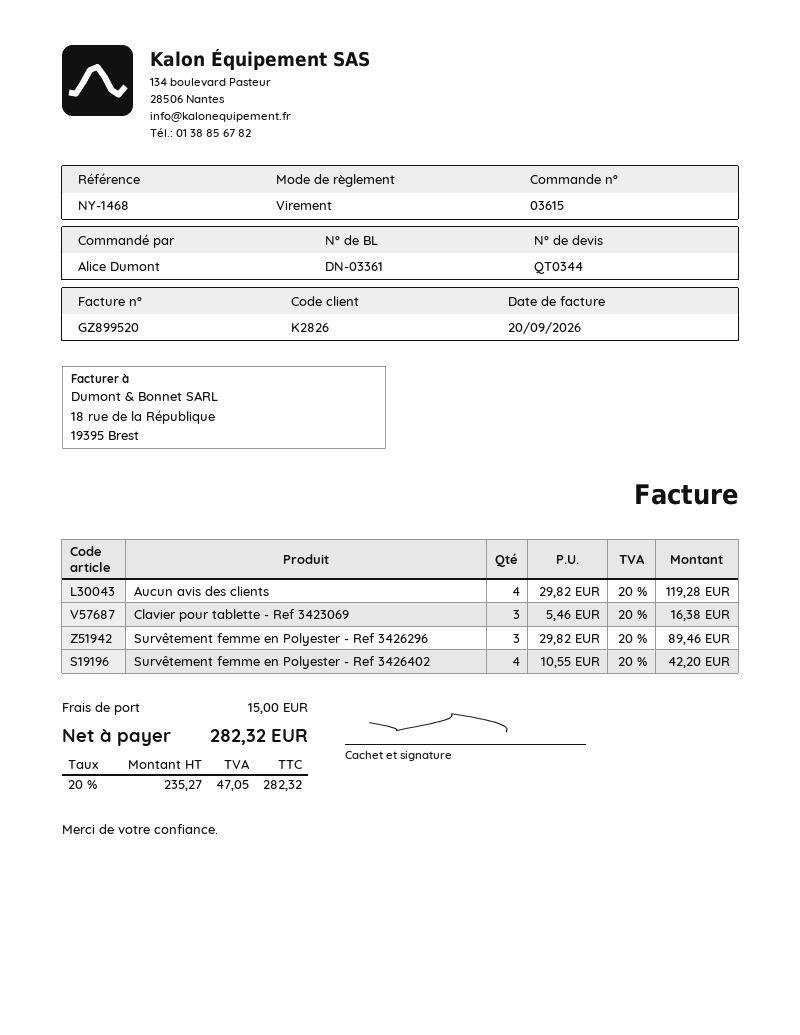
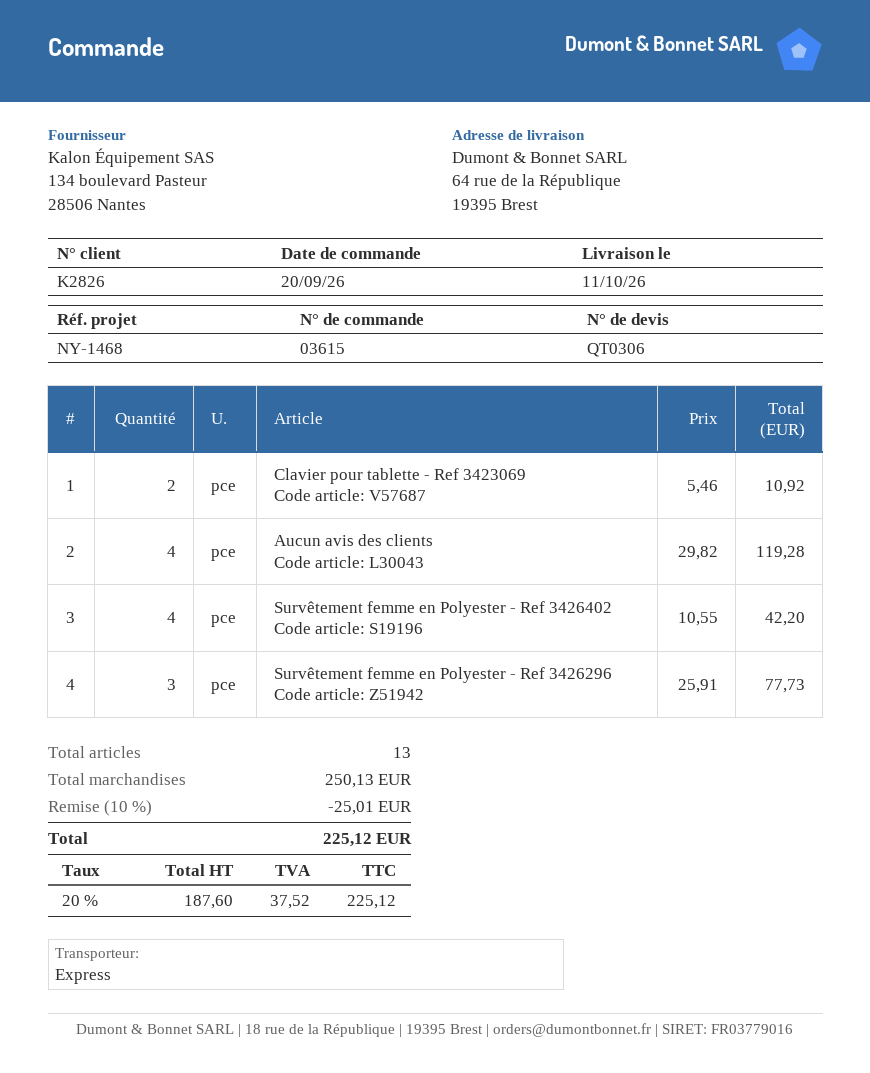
quote number: QT0344 -> QT0306
Clavier pour tablette - Ref 3423069: 3 x 5.46 = 16.38 -> 2 x 5.46 = 10.92
Survêtement femme en Polyester - Ref 3426296: 3 x 29.82 = 89.46 -> 3 x 25.91 = 77.73
discount: none -> 10% = 25.01
shipping: 15.00 -> none
net: 235.27 -> 187.60
tax: 20% = 47.05 -> 20% = 37.52
total: 282.32 -> 225.12

